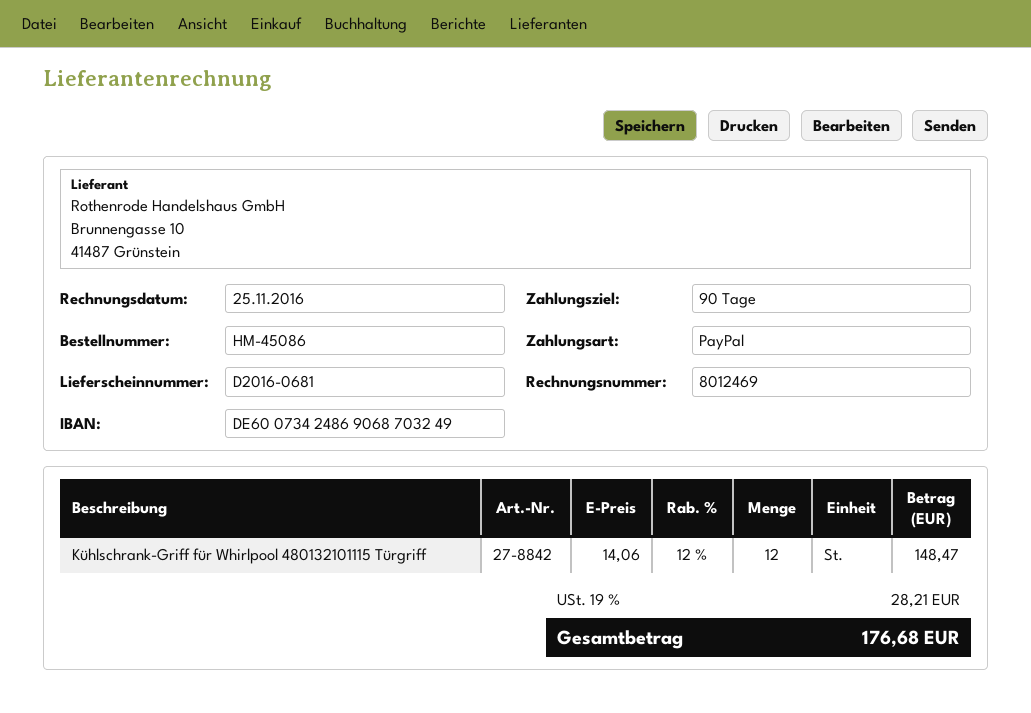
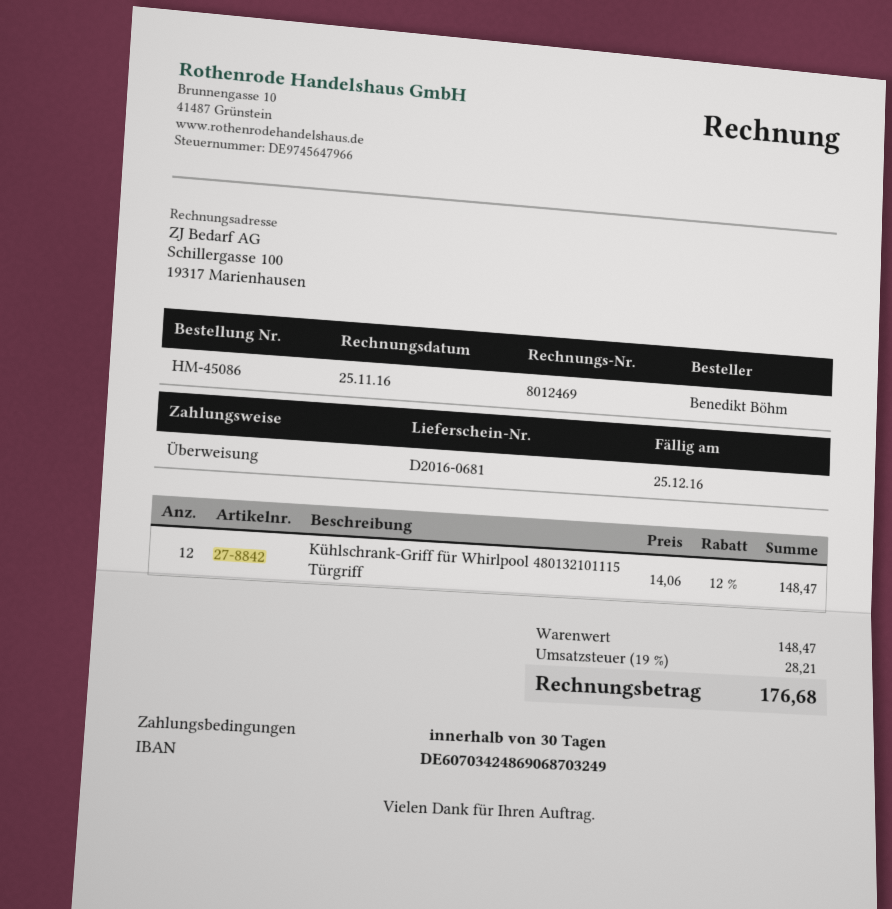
payment terms: 90 days -> 30 days
payment method: PayPal -> bank transfer
bank account: DE60073424869068703249 -> DE60703424869068703249

